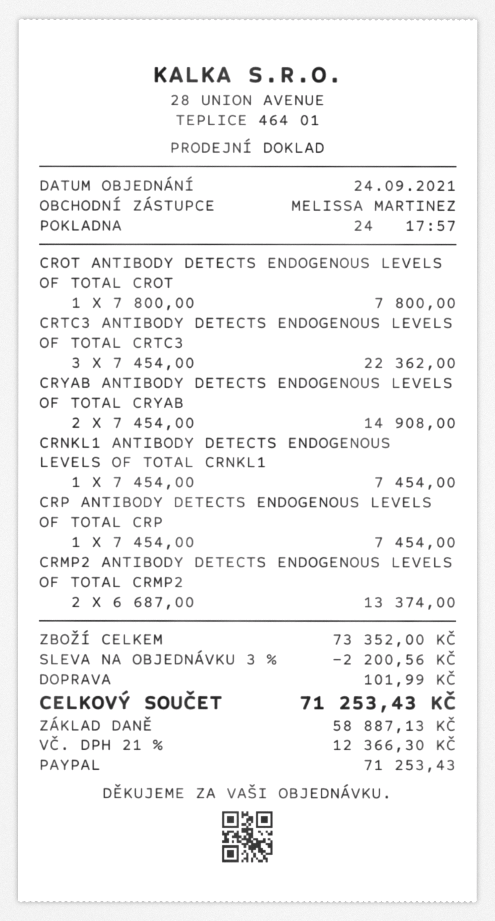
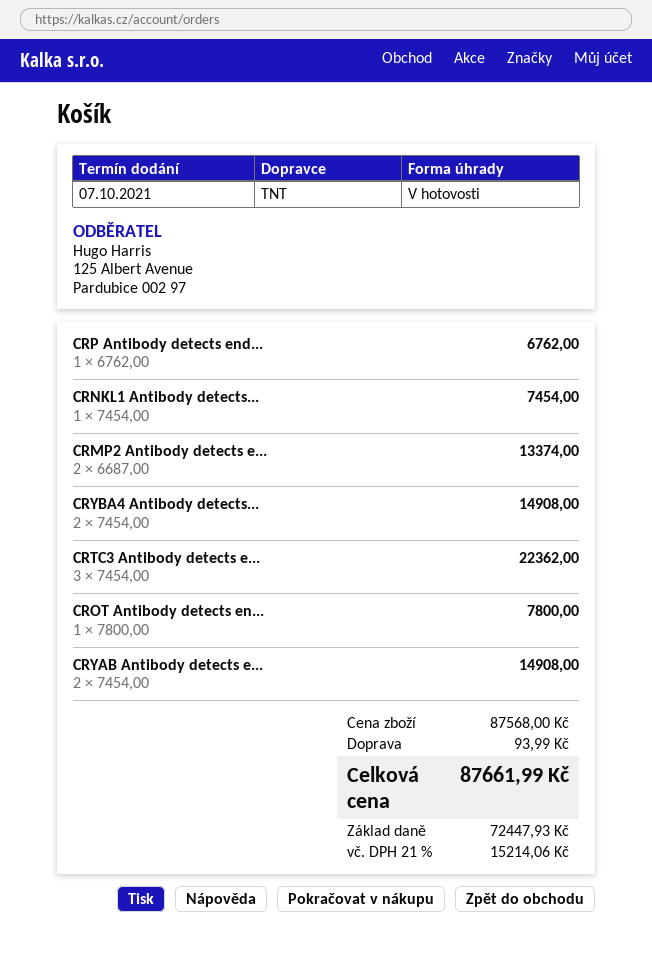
payment method: PayPal -> cash
CRP ANTIBODY DETECTS ENDOGENOUS LEVELS OF TOTAL CRP: 1 x 7454.00 = 7454.00 -> 1 x 6762.00 = 6762.00
CRYBA4 Antibody detects...: none -> 2 x 7454.00 = 14908.00
subtotal: 73352.00 -> 87568.00
discount: 3% = 2200.56 -> none
shipping: 101.99 -> 93.99
net: 58887.13 -> 72447.93
tax: 21% = 12366.30 -> 21% = 15214.06
total: 71253.43 -> 87661.99

